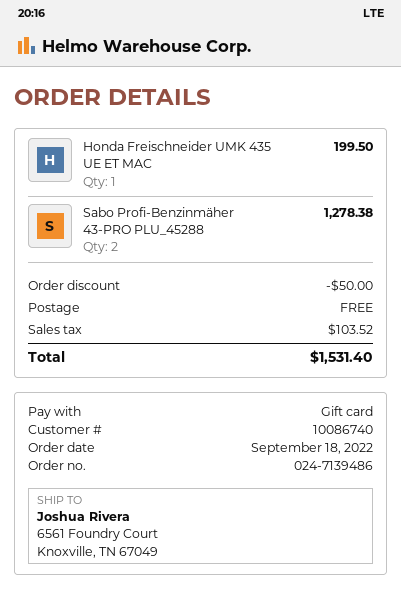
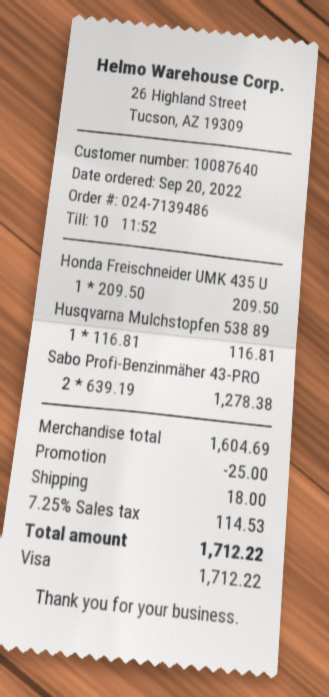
order date: 2022-09-18 -> 2022-09-20
customer number: 10086740 -> 10087640
payment method: gift card -> Visa
Honda Freischneider UMK 435 UE ET MAC: 1 for 199.50 -> 1 for 209.50
Husqvarna Mulchstopfen 538 89: none -> 1 for 116.81
discount: 50.00 -> 25.00
shipping: 0.00 -> 18.00
tax: 103.52 -> 114.53
total: 1531.40 -> 1712.22

